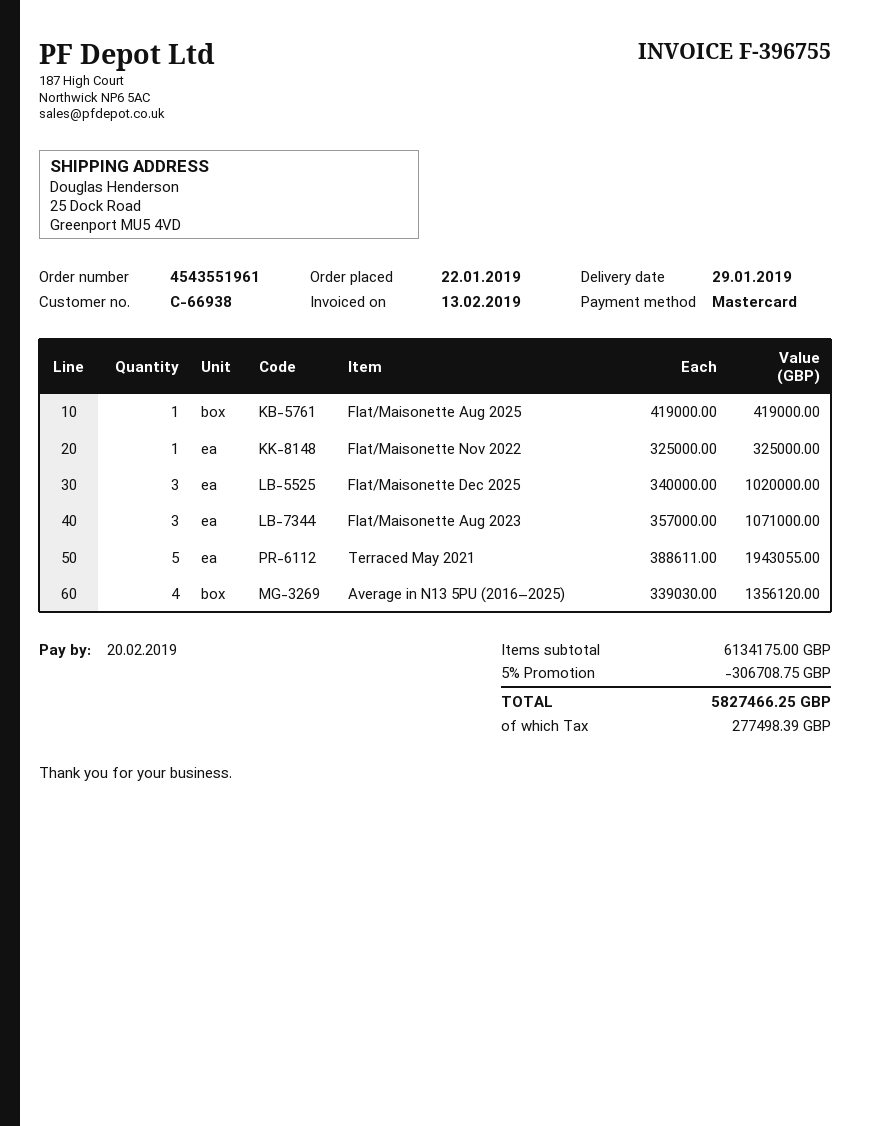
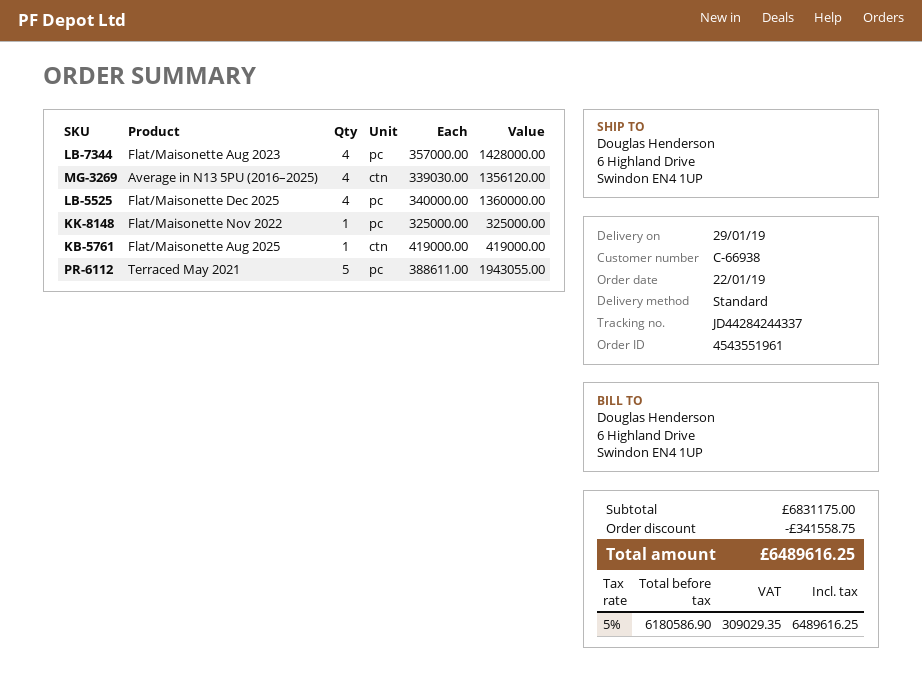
ship to: 25 Dock Road, Greenport MU5 4VD -> 6 Highland Drive, Swindon EN4 1UP
Flat/Maisonette Dec 2025: 3 x 340000.00 = 1020000.00 -> 4 x 340000.00 = 1360000.00
Flat/Maisonette Aug 2023: 3 x 357000.00 = 1071000.00 -> 4 x 357000.00 = 1428000.00
subtotal: 6134175.00 -> 6831175.00
discount: 306708.75 -> 341558.75
tax: 277498.39 -> 309029.35
total: 5827466.25 -> 6489616.25

